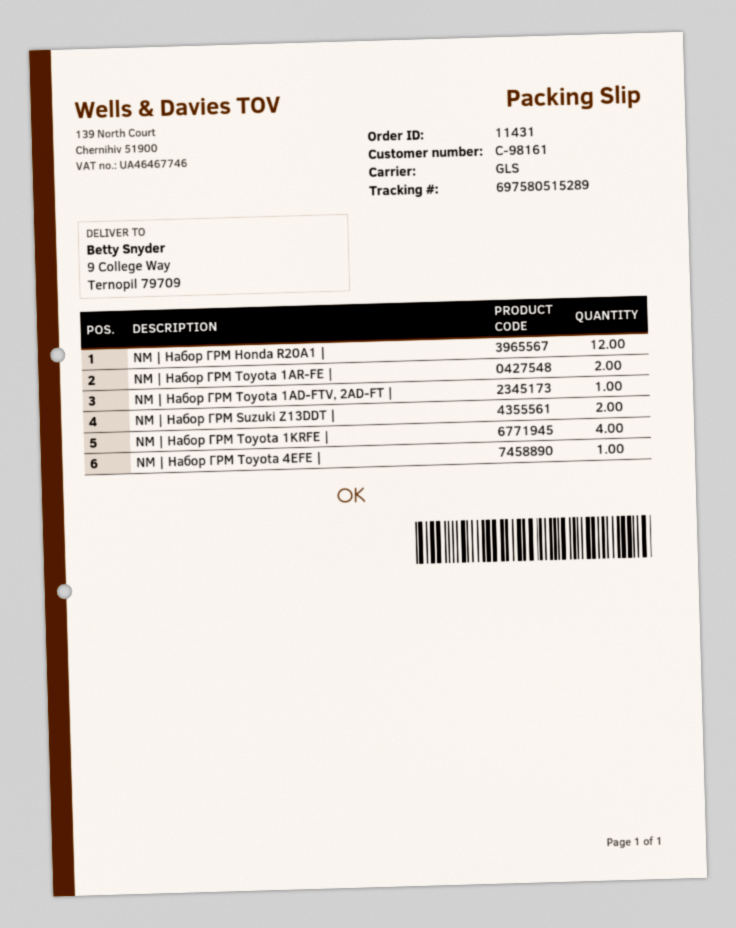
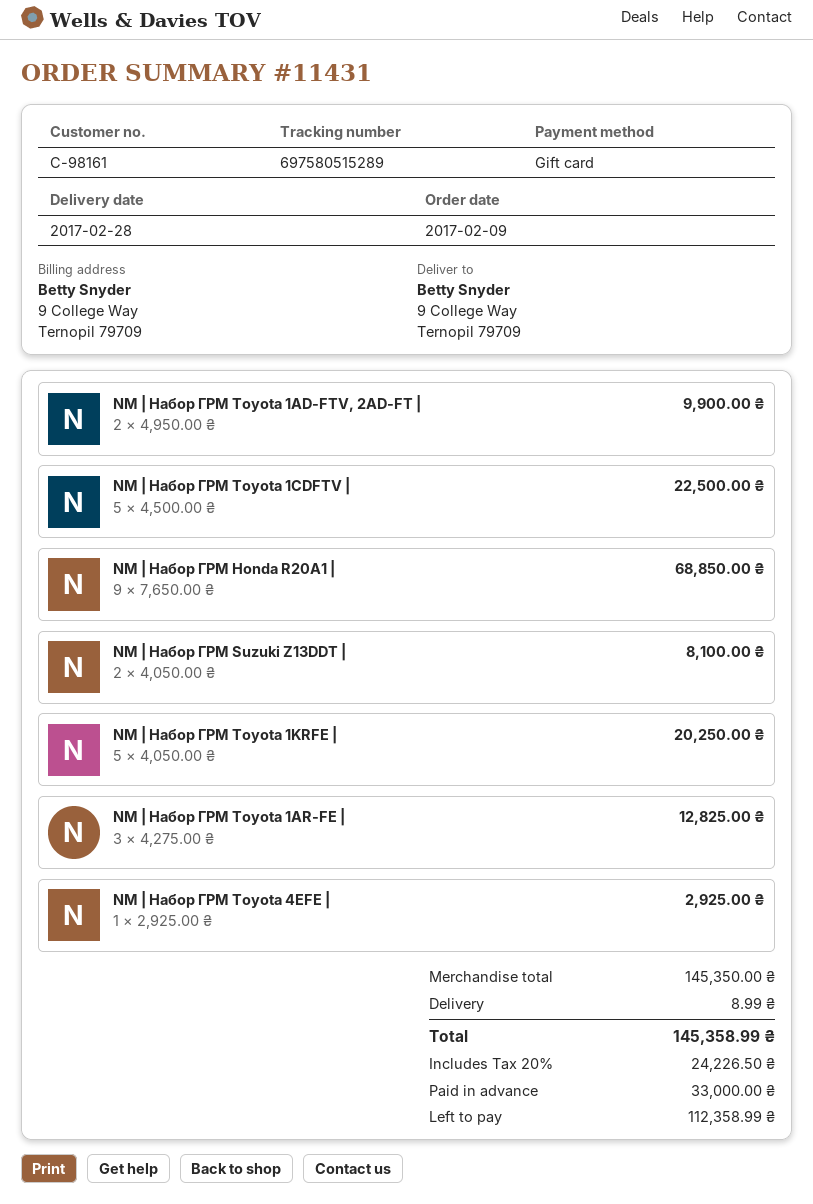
NM | Набор ГРМ Honda R20A1 |: 12 -> 9
NM | Набор ГРМ Toyota 1AR-FE |: 2 -> 3
NM | Набор ГРМ Toyota 1AD-FTV, 2AD-FT |: 1 -> 2
NM | Набор ГРМ Toyota 1KRFE |: 4 -> 5
NM | Набор ГРМ Toyota 1CDFTV |: none -> 5

